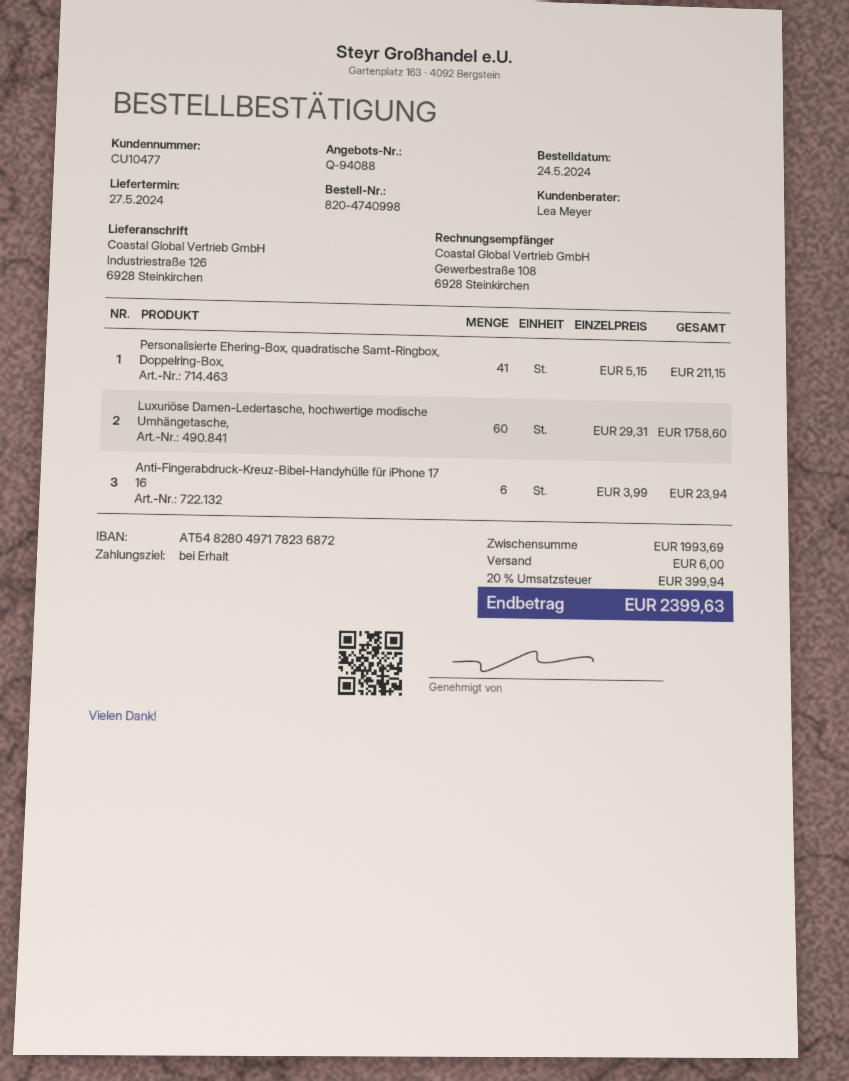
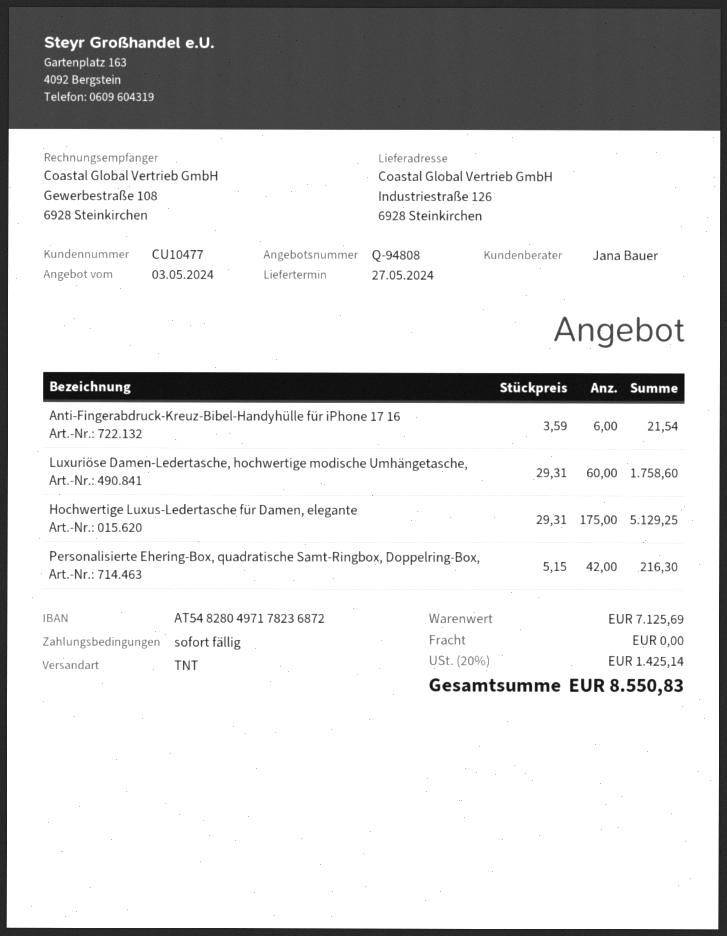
quote number: Q-94088 -> Q-94808
sales rep: Lea Meyer -> Jana Bauer
Personalisierte Ehering-Box, quadratische Samt-Ringbox, Doppelring-Box,: 41 x 5.15 = 211.15 -> 42 x 5.15 = 216.30
Anti-Fingerabdruck-Kreuz-Bibel-Handyhülle für iPhone 17 16: 6 x 3.99 = 23.94 -> 6 x 3.59 = 21.54
Hochwertige Luxus-Ledertasche für Damen, elegante: none -> 175 x 29.31 = 5129.25
subtotal: 1993.69 -> 7125.69
shipping: 6.00 -> 0.00
tax: 20% = 399.94 -> 20% = 1425.14
total: 2399.63 -> 8550.83

